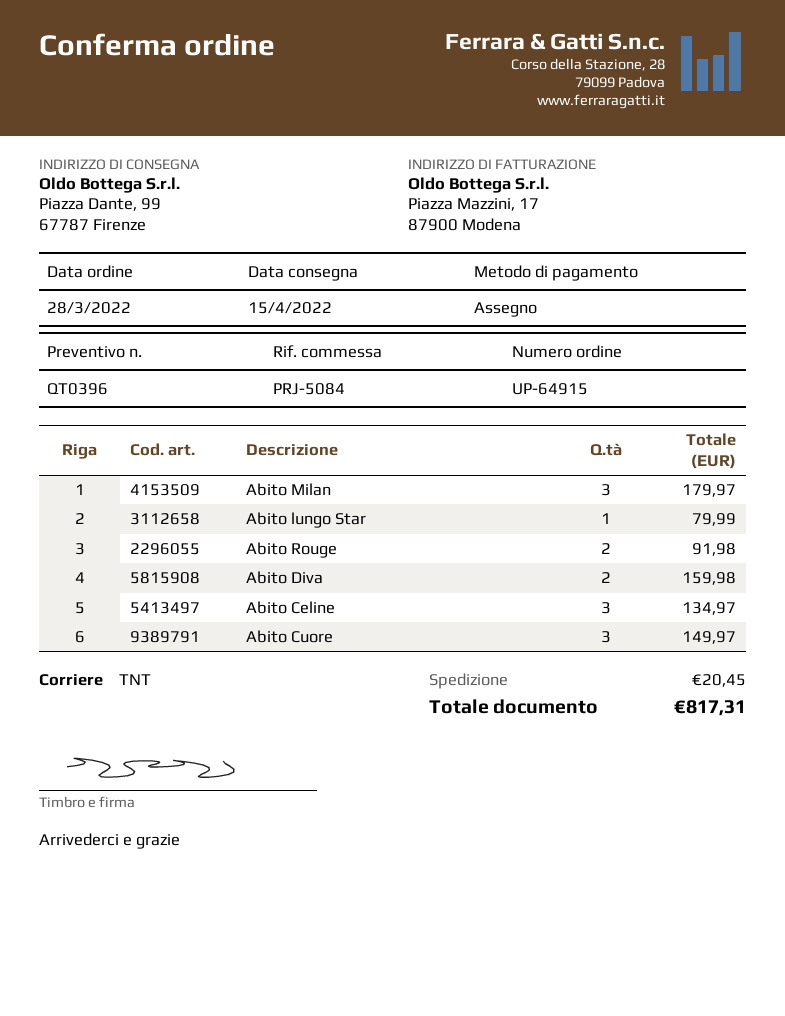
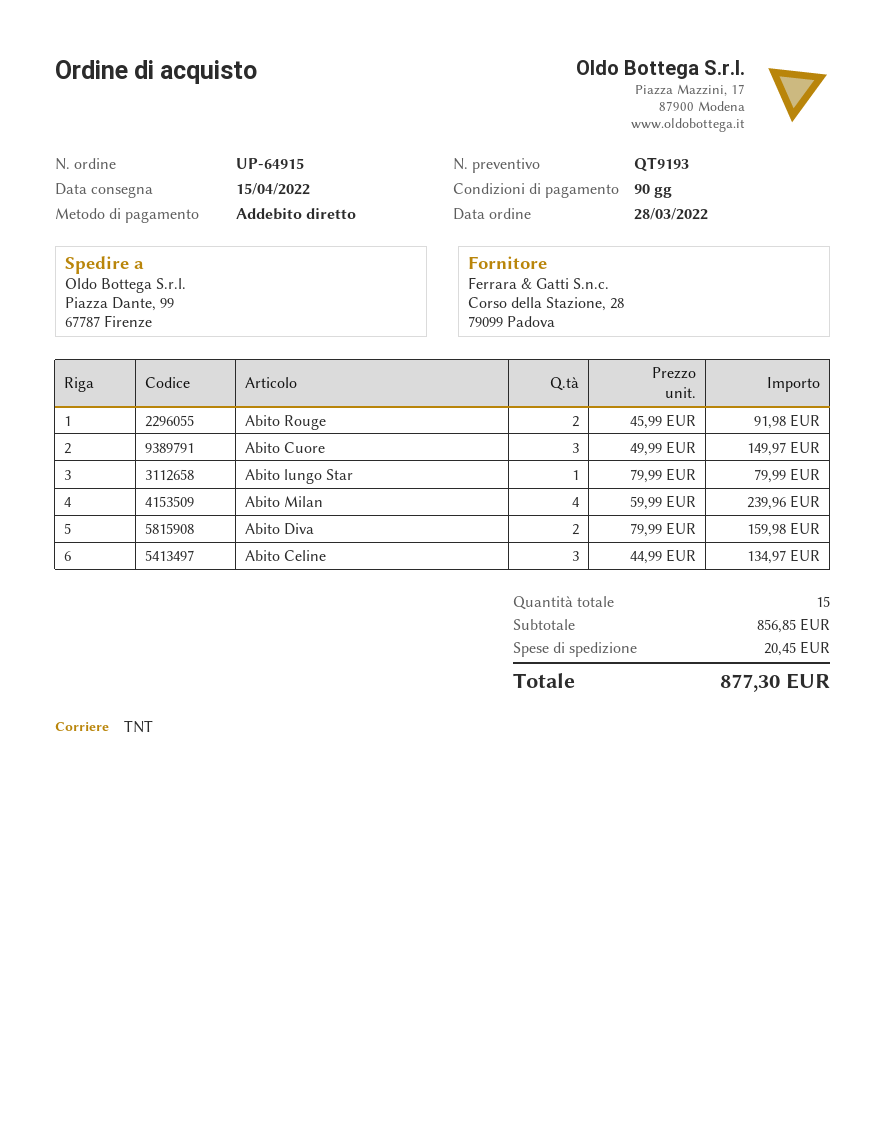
quote number: QT0396 -> QT9193
payment method: cheque -> direct debit
Abito Milan: 3 for 179.97 -> 4 for 239.96
total: 817.31 -> 877.30

